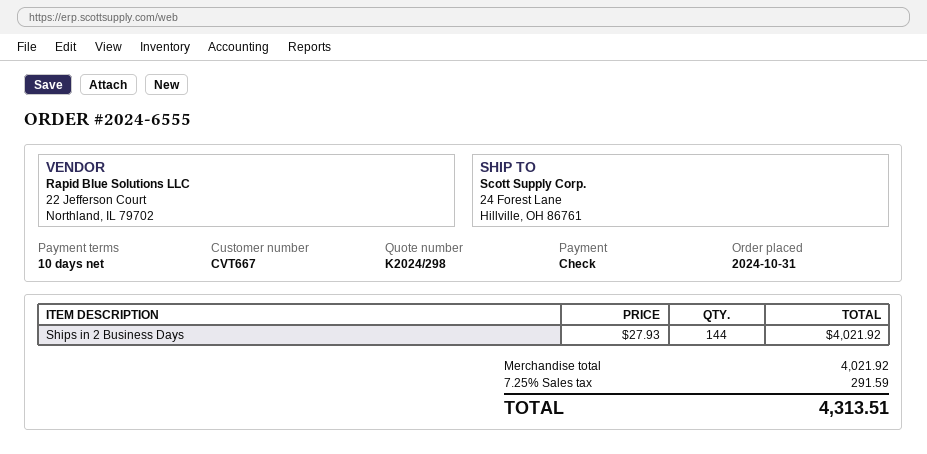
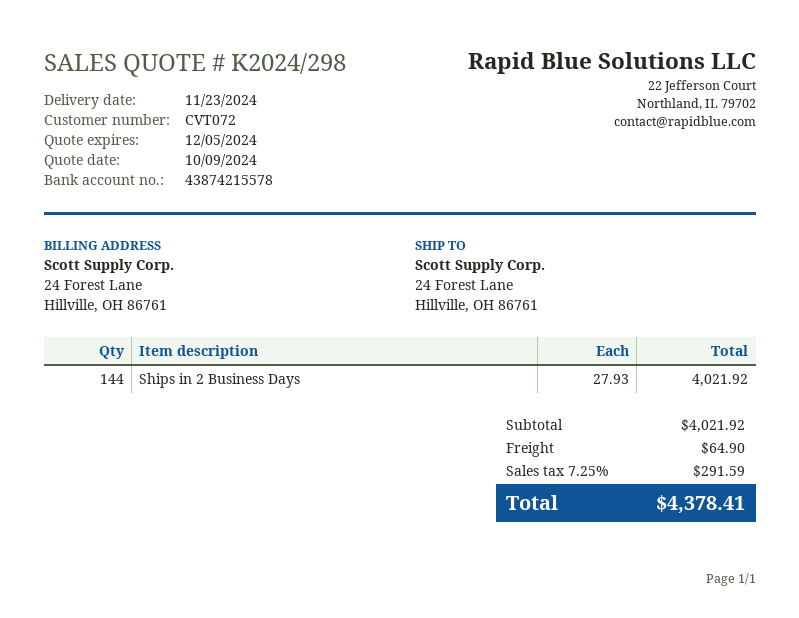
customer number: CVT667 -> CVT072
shipping: none -> 64.90
total: 4313.51 -> 4378.41

